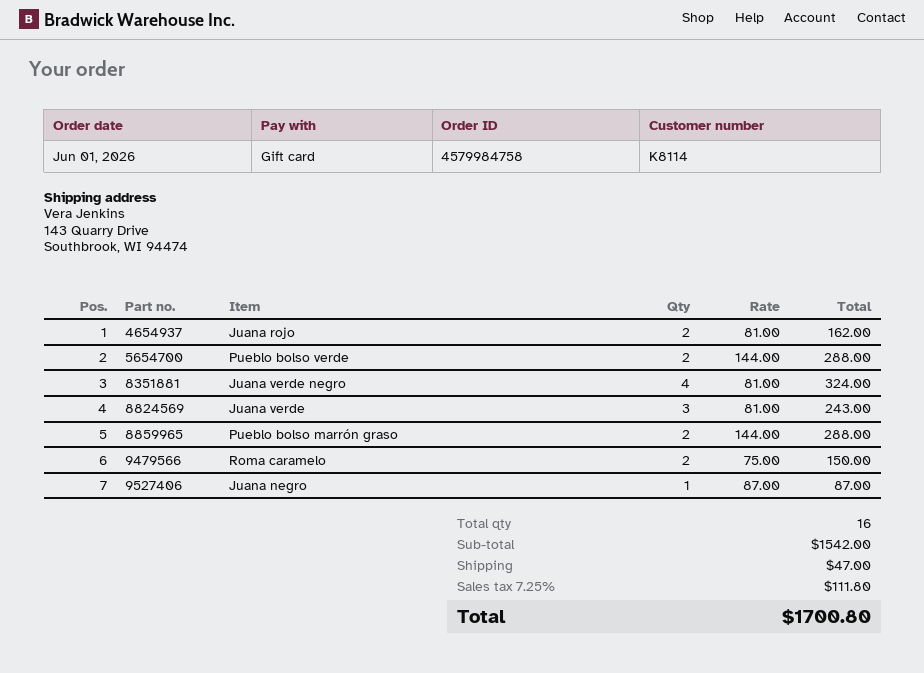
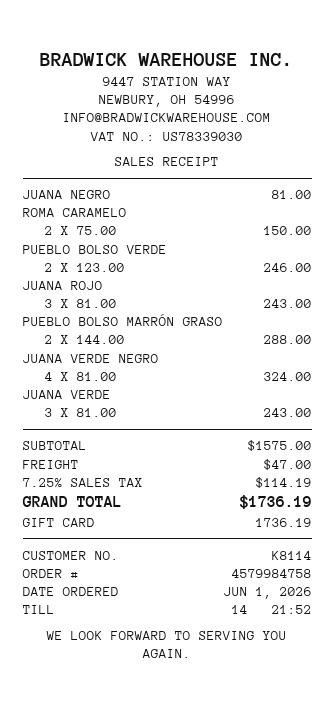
Juana rojo: 2 x 81.00 = 162.00 -> 3 x 81.00 = 243.00
Pueblo bolso verde: 2 x 144.00 = 288.00 -> 2 x 123.00 = 246.00
Juana negro: 1 x 87.00 = 87.00 -> 1 x 81.00 = 81.00
subtotal: 1542.00 -> 1575.00
tax: 7.25% = 111.80 -> 7.25% = 114.19
total: 1700.80 -> 1736.19

